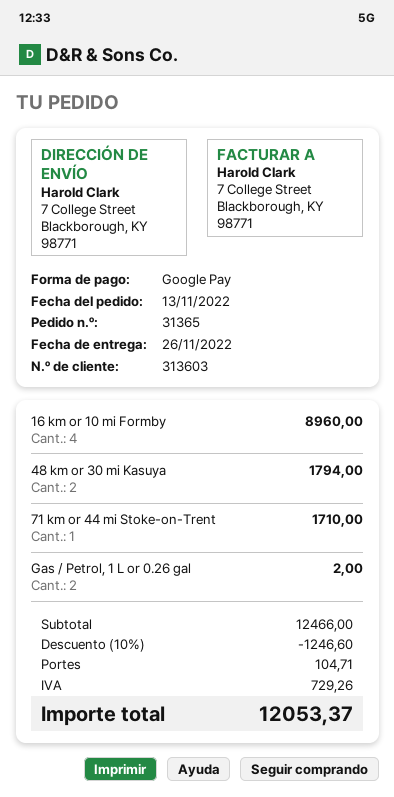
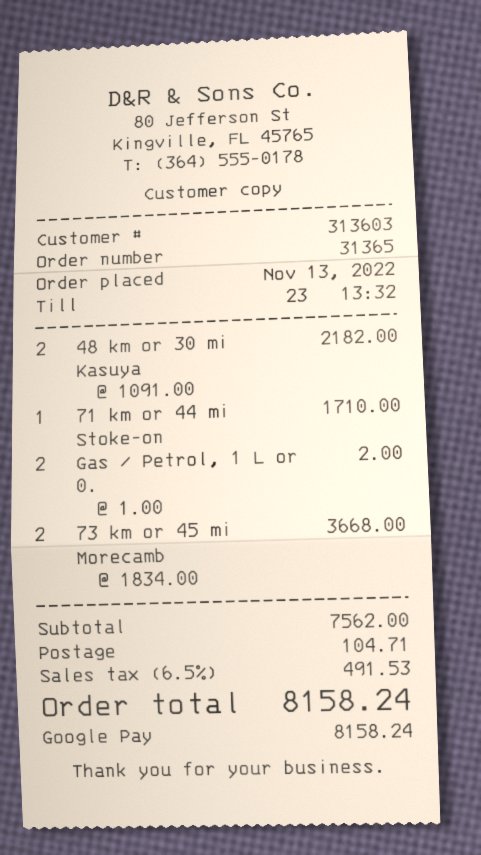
16 km or 10 mi Formby: 4 for 8960.00 -> none
48 km or 30 mi Kasuya: 2 for 1794.00 -> 2 for 2182.00
73 km or 45 mi Morecamb: none -> 2 for 3668.00
subtotal: 12466.00 -> 7562.00
discount: 10% = 1246.60 -> none
tax: 729.26 -> 491.53
total: 12053.37 -> 8158.24

